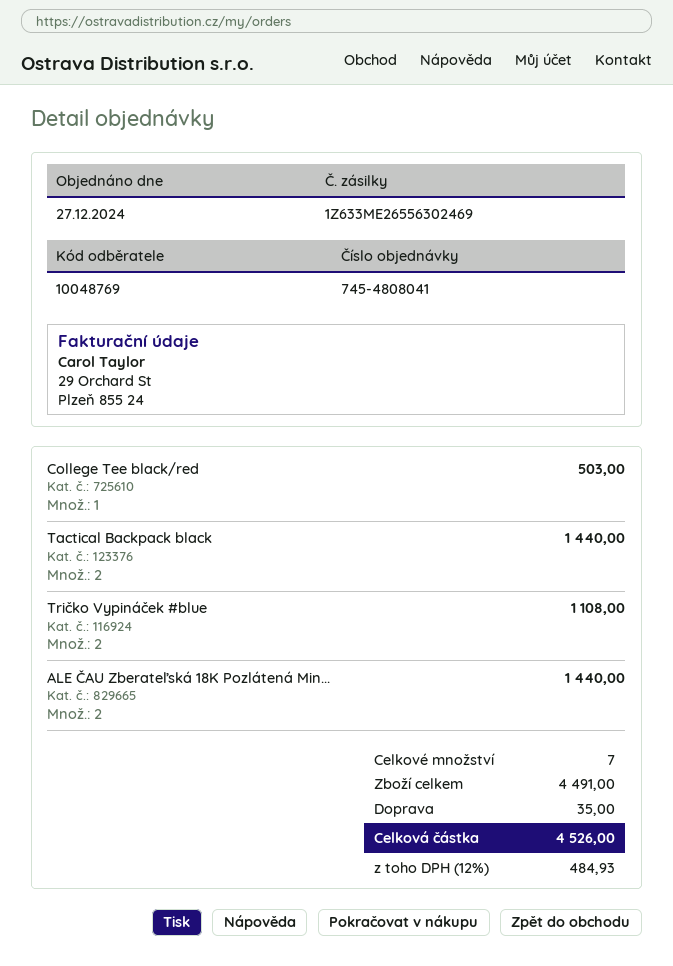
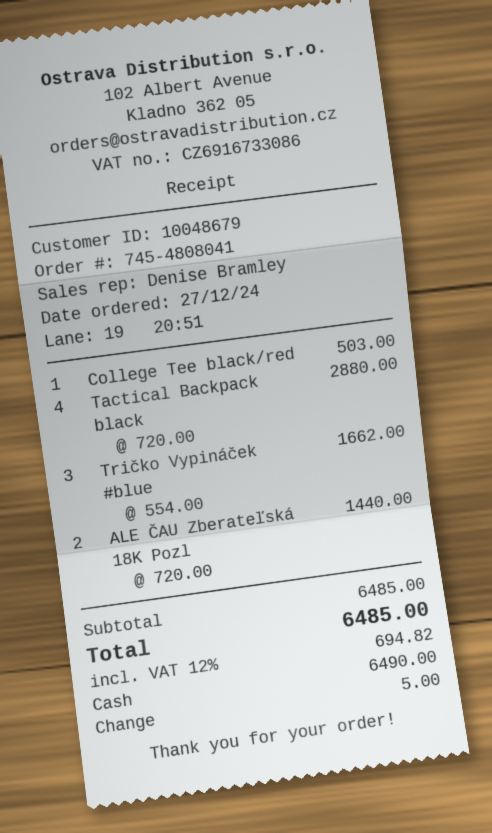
customer number: 10048769 -> 10048679
Tactical Backpack black: 2 for 1440.00 -> 4 for 2880.00
Tričko Vypináček #blue: 2 for 1108.00 -> 3 for 1662.00
subtotal: 4491.00 -> 6485.00
shipping: 35.00 -> none
tax: 12% = 484.93 -> 12% = 694.82
total: 4526.00 -> 6485.00

